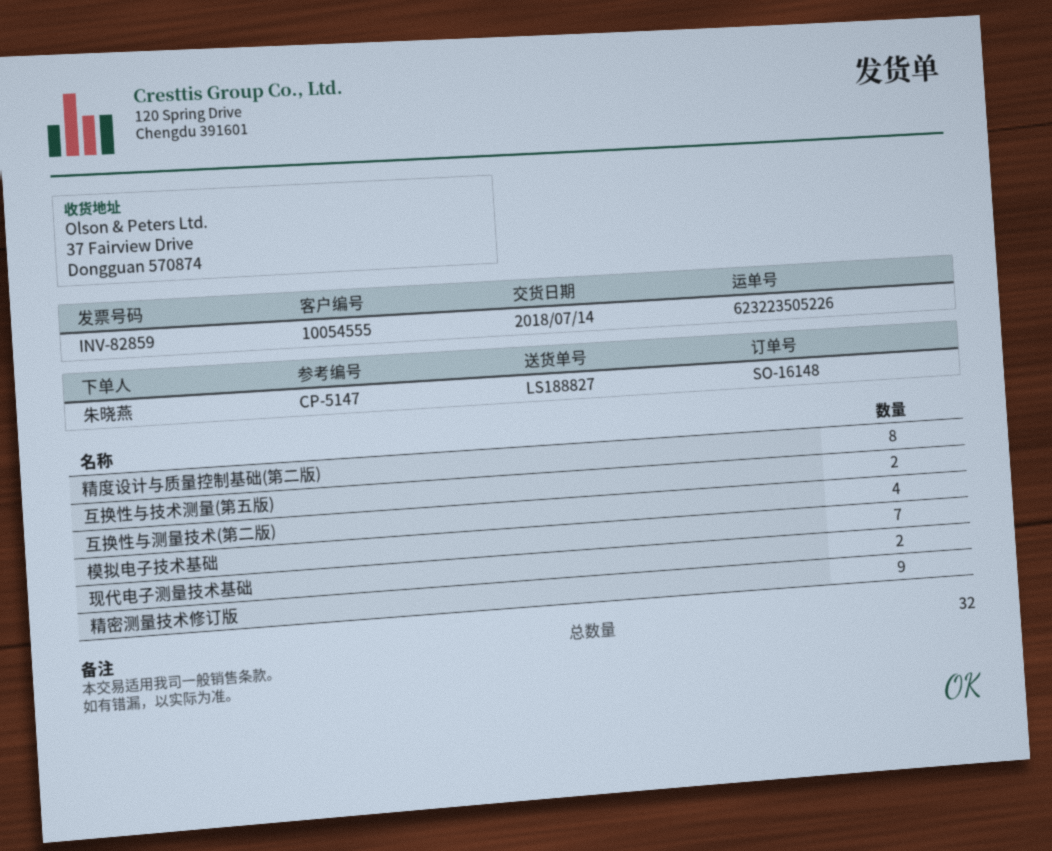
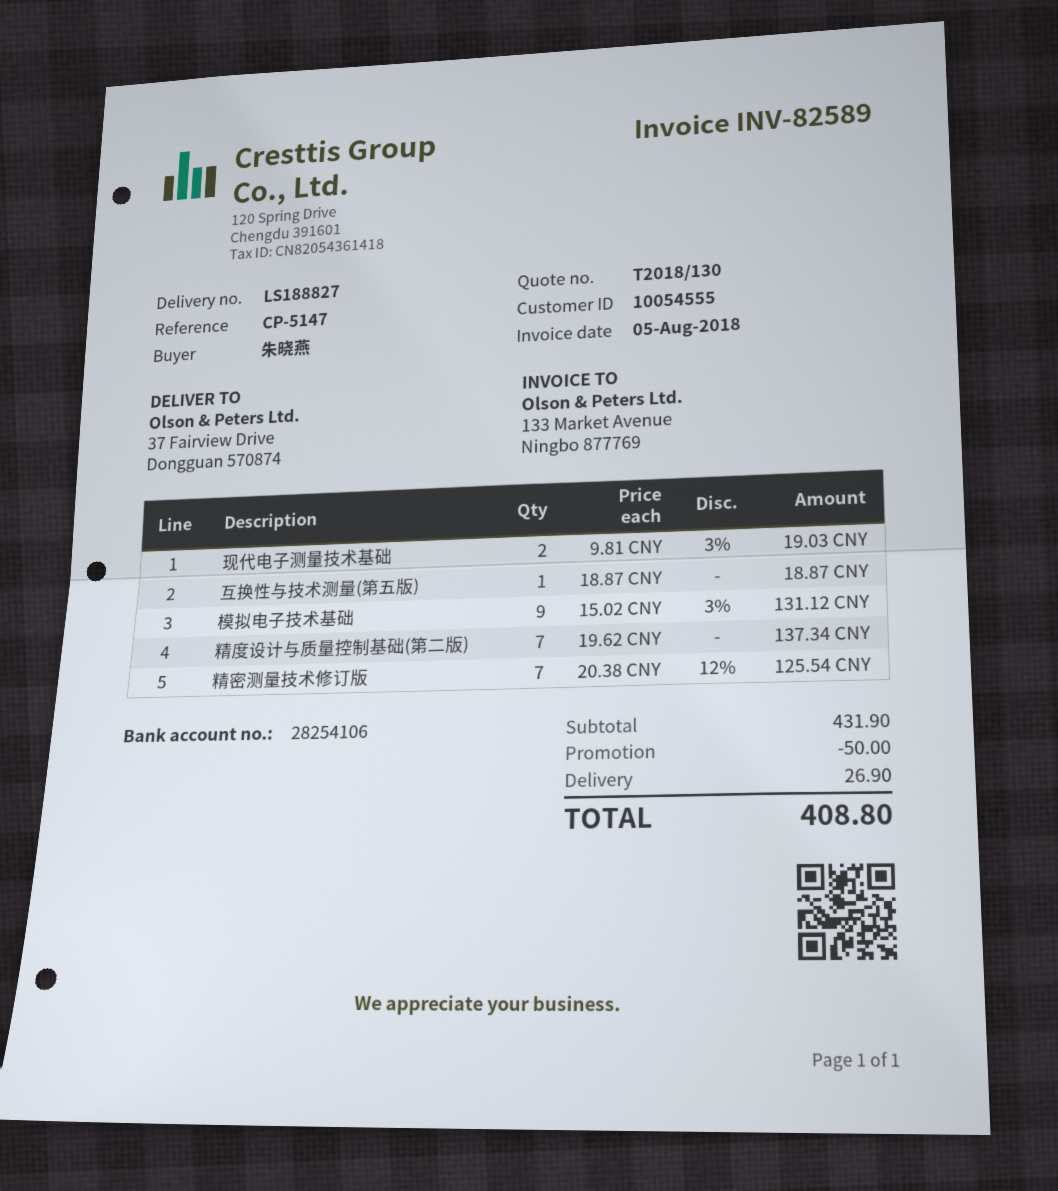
invoice number: INV-82859 -> INV-82589
精度设计与质量控制基础(第二版): 8 -> 7
互换性与技术测量(第五版): 2 -> 1
互换性与测量技术(第二版): 4 -> none
模拟电子技术基础: 7 -> 9
精密测量技术修订版: 9 -> 7

